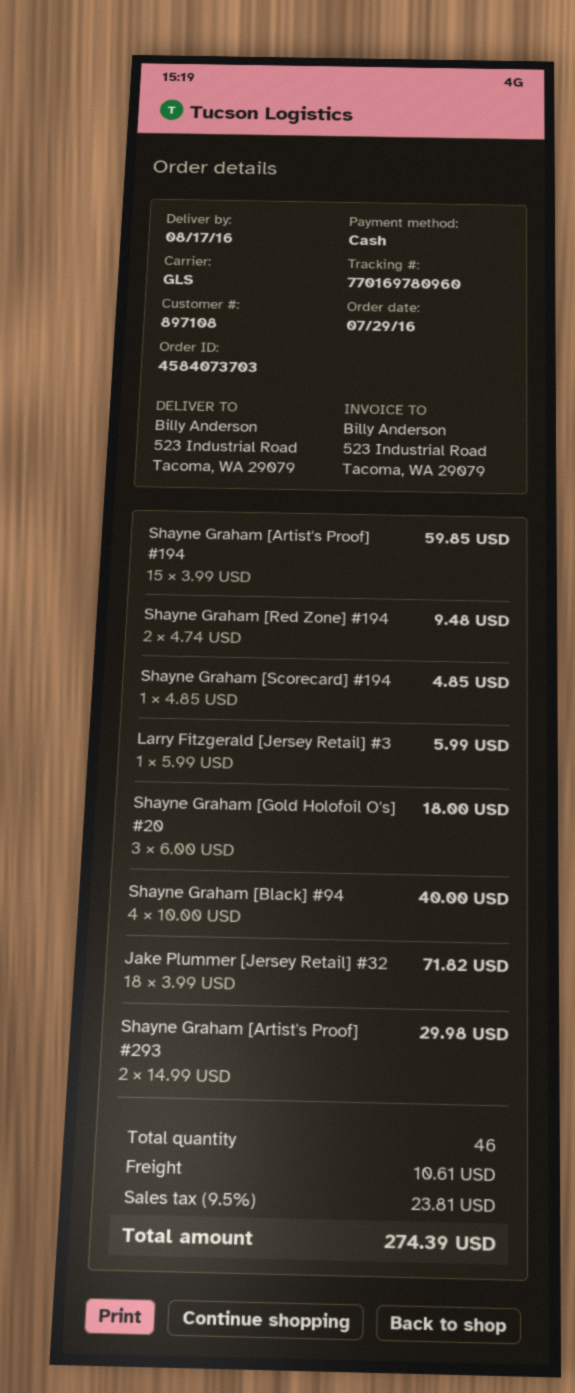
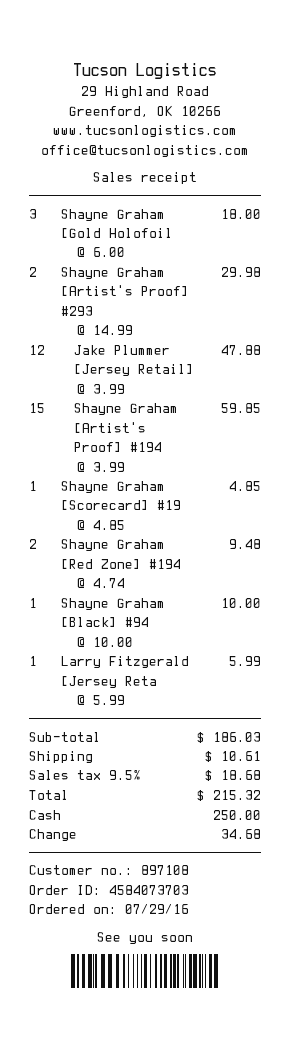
Shayne Graham [Black] #94: 4 x 10.00 = 40.00 -> 1 x 10.00 = 10.00
Jake Plummer [Jersey Retail] #32: 18 x 3.99 = 71.82 -> 12 x 3.99 = 47.88
tax: 9.5% = 23.81 -> 9.5% = 18.68
total: 274.39 -> 215.32

